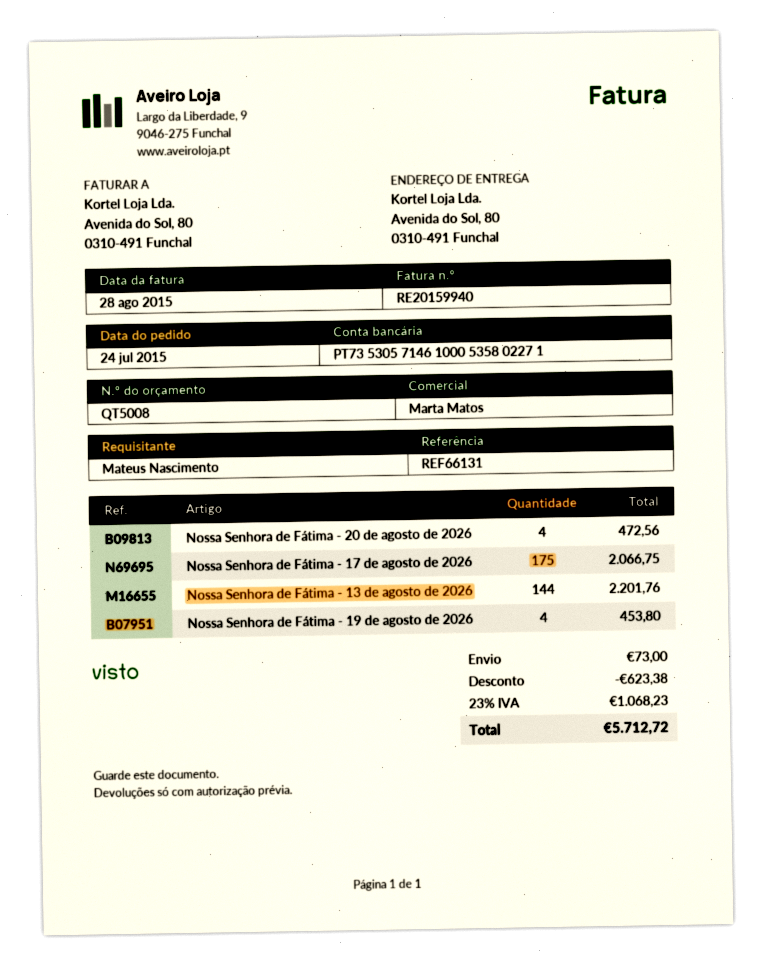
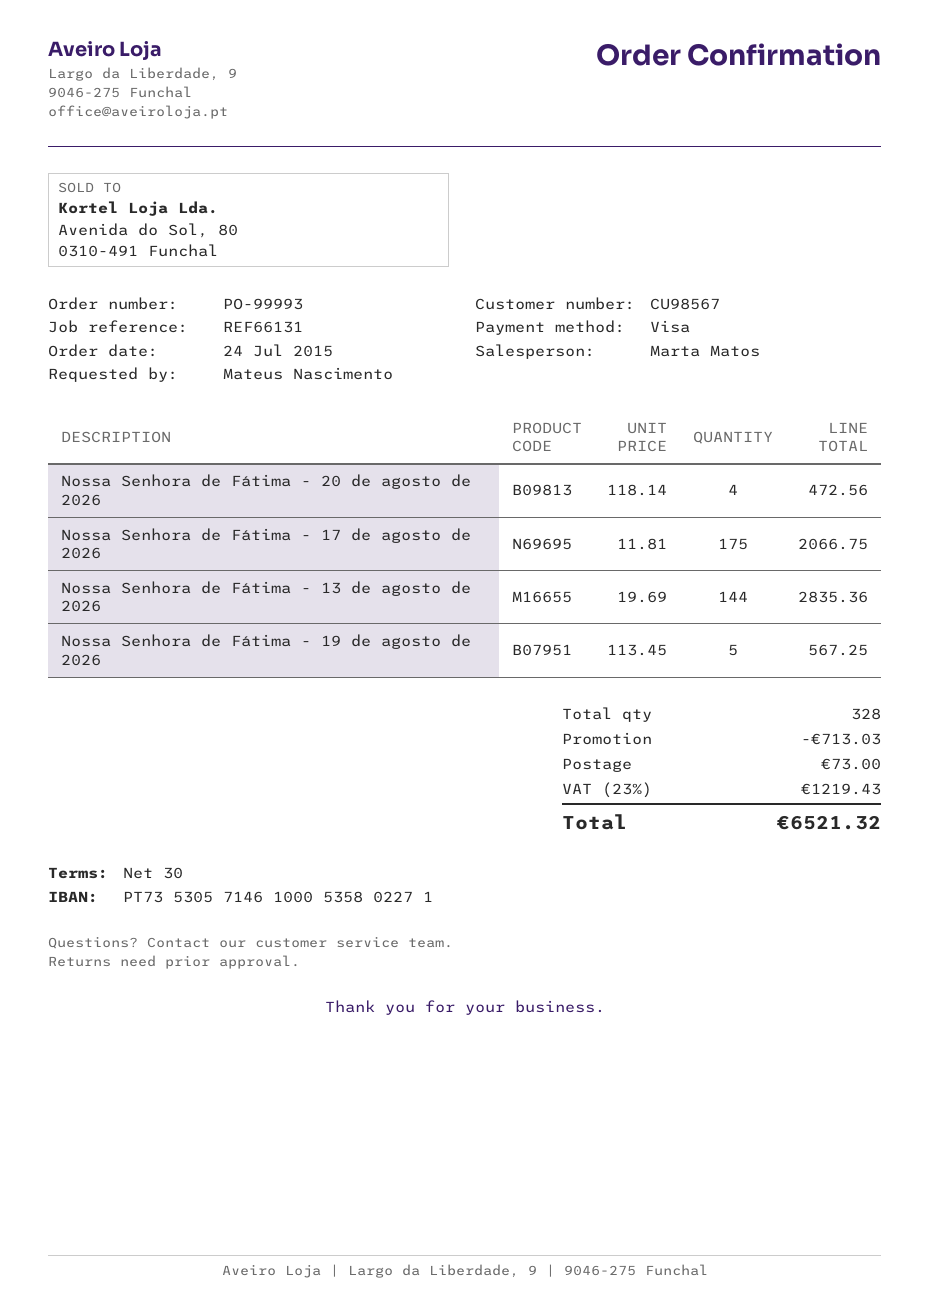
Nossa Senhora de Fátima - 13 de agosto de 2026: 144 for 2201.76 -> 144 for 2835.36
Nossa Senhora de Fátima - 19 de agosto de 2026: 4 for 453.80 -> 5 for 567.25
discount: 623.38 -> 713.03
tax: 23% = 1068.23 -> 23% = 1219.43
total: 5712.72 -> 6521.32

